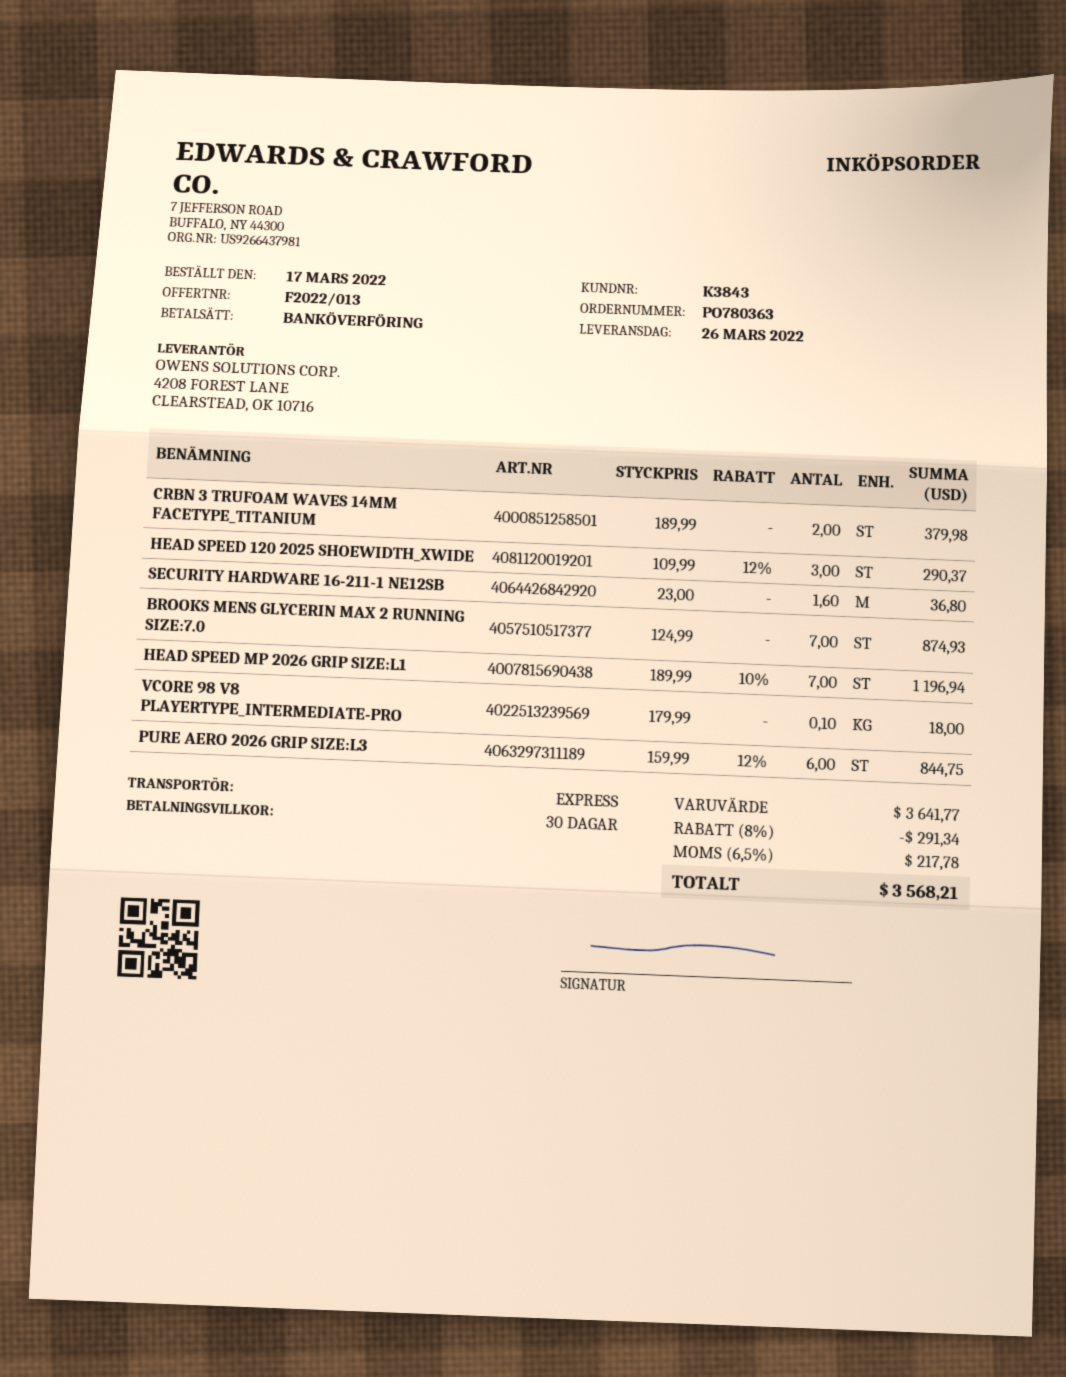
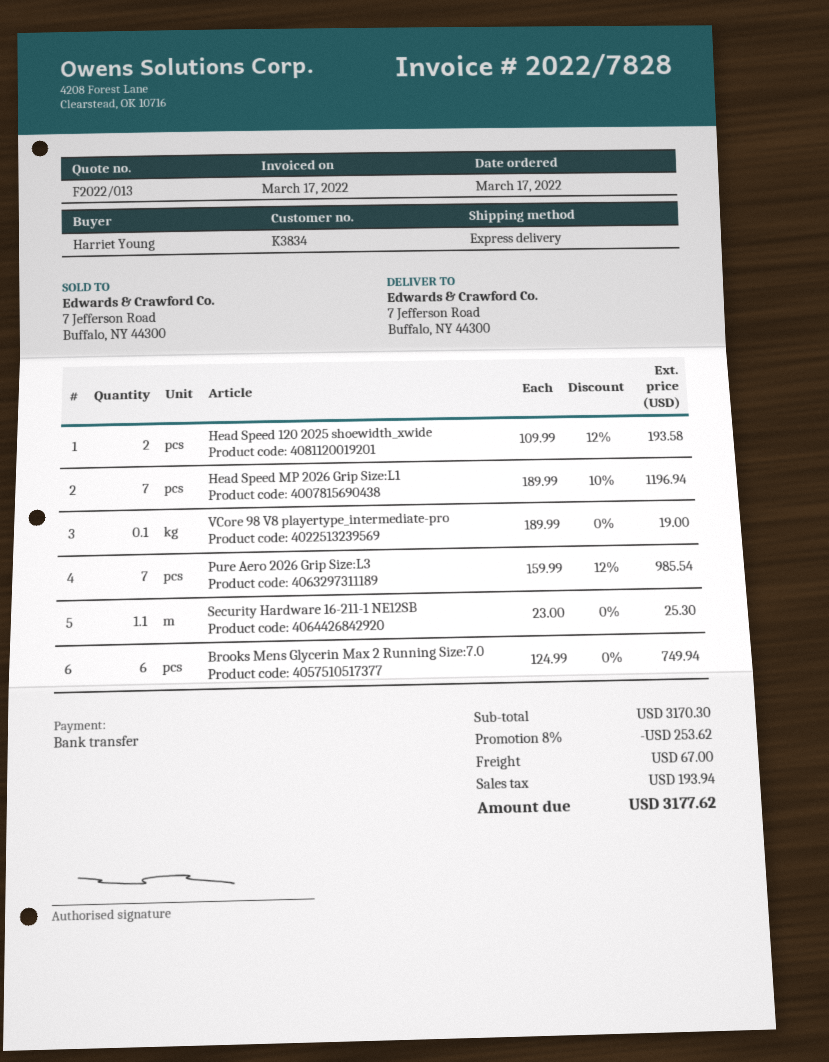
customer number: K3843 -> K3834
CRBN 3 TRUFOAM WAVES 14MM FACETYPE_TITANIUM: 2 x 189.99 = 379.98 -> none
HEAD SPEED 120 2025 SHOEWIDTH_XWIDE: 3 x 109.99 - 12% = 290.37 -> 2 x 109.99 - 12% = 193.58
SECURITY HARDWARE 16-211-1 NE12SB: 1.6 x 23.00 = 36.80 -> 1.1 x 23.00 = 25.30
BROOKS MENS GLYCERIN MAX 2 RUNNING SIZE:7.0: 7 x 124.99 = 874.93 -> 6 x 124.99 = 749.94
VCORE 98 V8 PLAYERTYPE_INTERMEDIATE-PRO: 0.1 x 179.99 = 18.00 -> 0.1 x 189.99 = 19.00
PURE AERO 2026 GRIP SIZE:L3: 6 x 159.99 - 12% = 844.75 -> 7 x 159.99 - 12% = 985.54
subtotal: 3641.77 -> 3170.30
discount: 8% = 291.34 -> 8% = 253.62
shipping: none -> 67.00
tax: 217.78 -> 193.94
total: 3568.21 -> 3177.62

